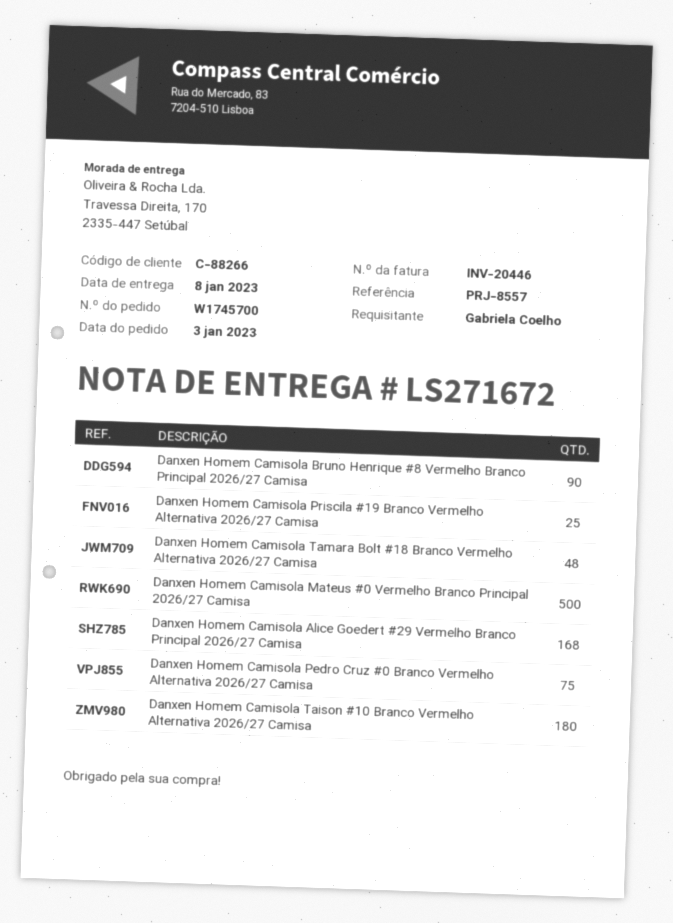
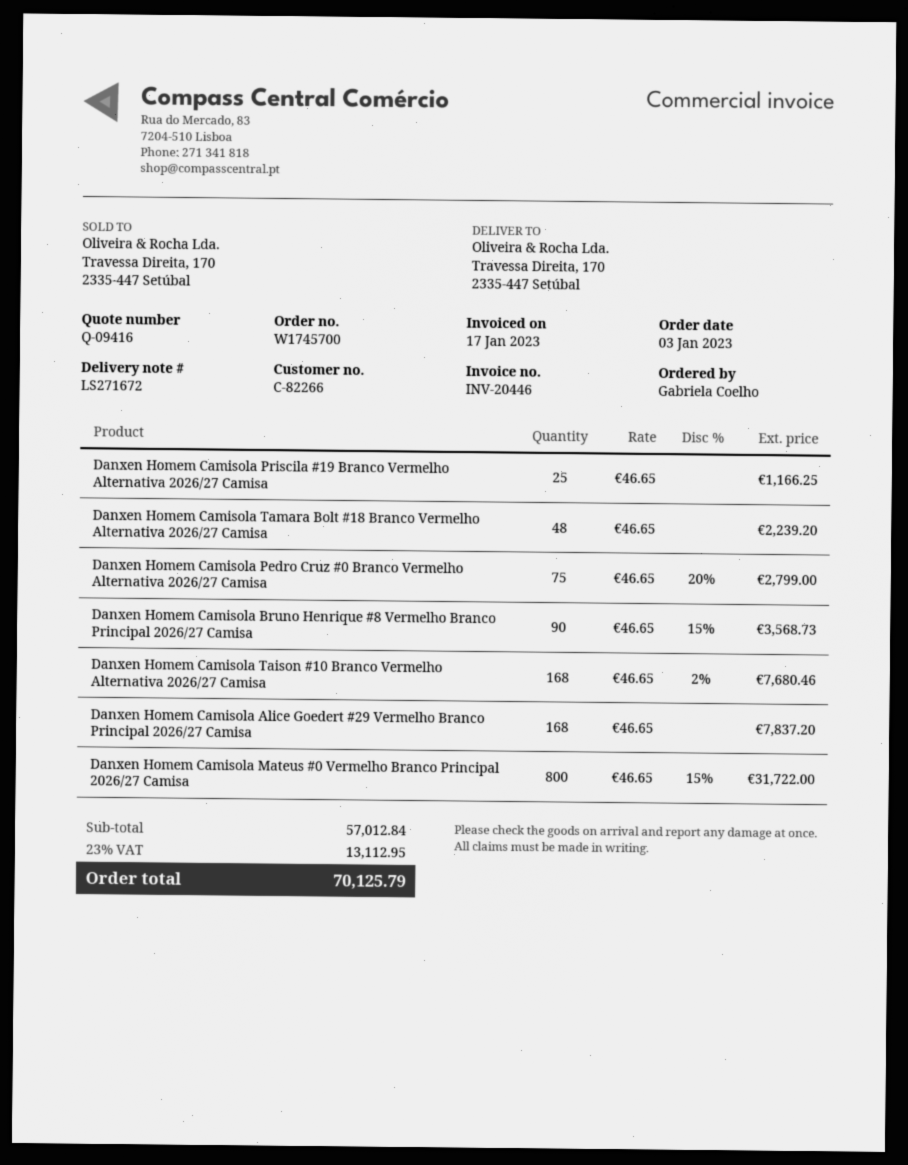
customer number: C-88266 -> C-82266
Danxen Homem Camisola Mateus #0 Vermelho Branco Principal 2026/27 Camisa: 500 -> 800
Danxen Homem Camisola Taison #10 Branco Vermelho Alternativa 2026/27 Camisa: 180 -> 168

